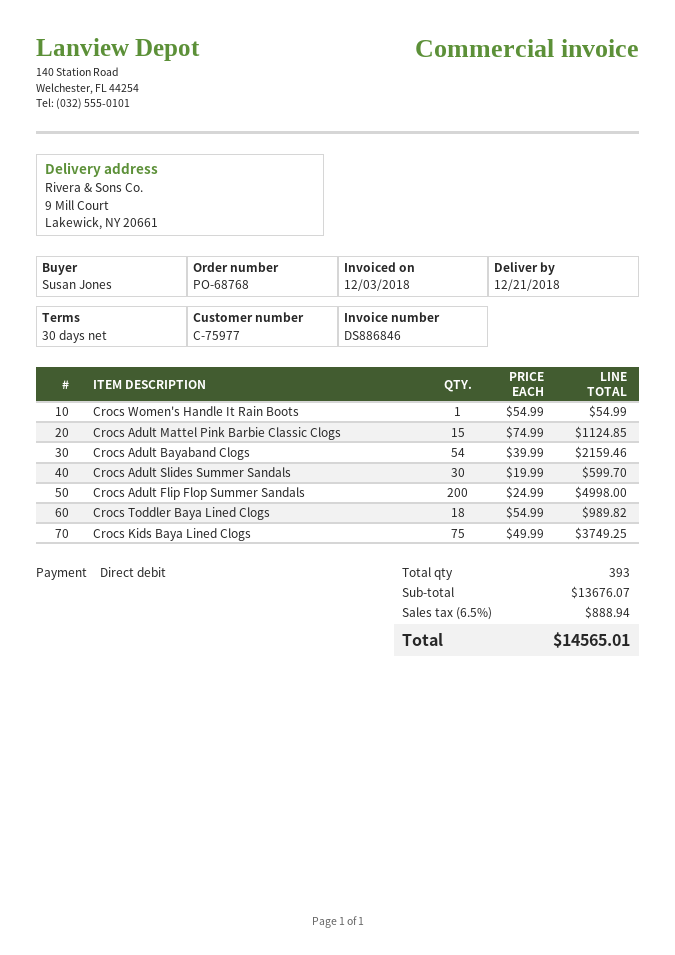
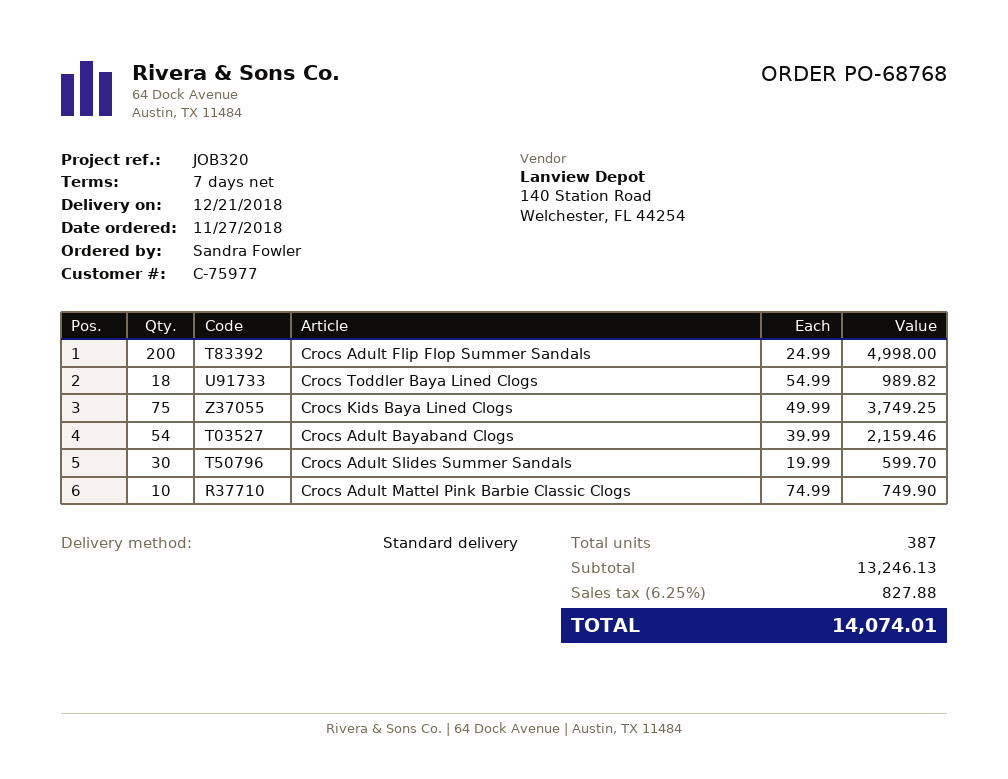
payment terms: 30 days -> 7 days
ordered by: Susan Jones -> Sandra Fowler
Crocs Women's Handle It Rain Boots: 1 x 54.99 = 54.99 -> none
Crocs Adult Mattel Pink Barbie Classic Clogs: 15 x 74.99 = 1124.85 -> 10 x 74.99 = 749.90
total quantity: 393 -> 387
subtotal: 13676.07 -> 13246.13
tax: 6.5% = 888.94 -> 6.25% = 827.88
total: 14565.01 -> 14074.01

